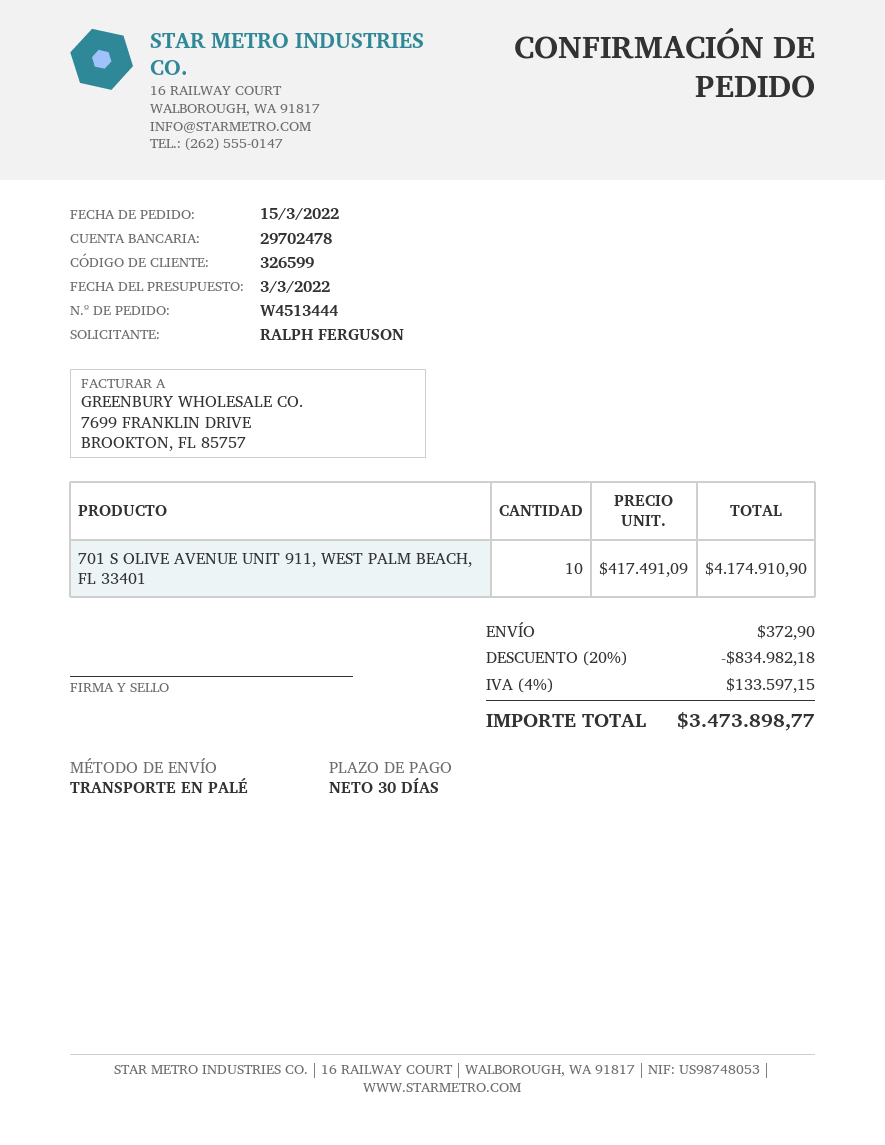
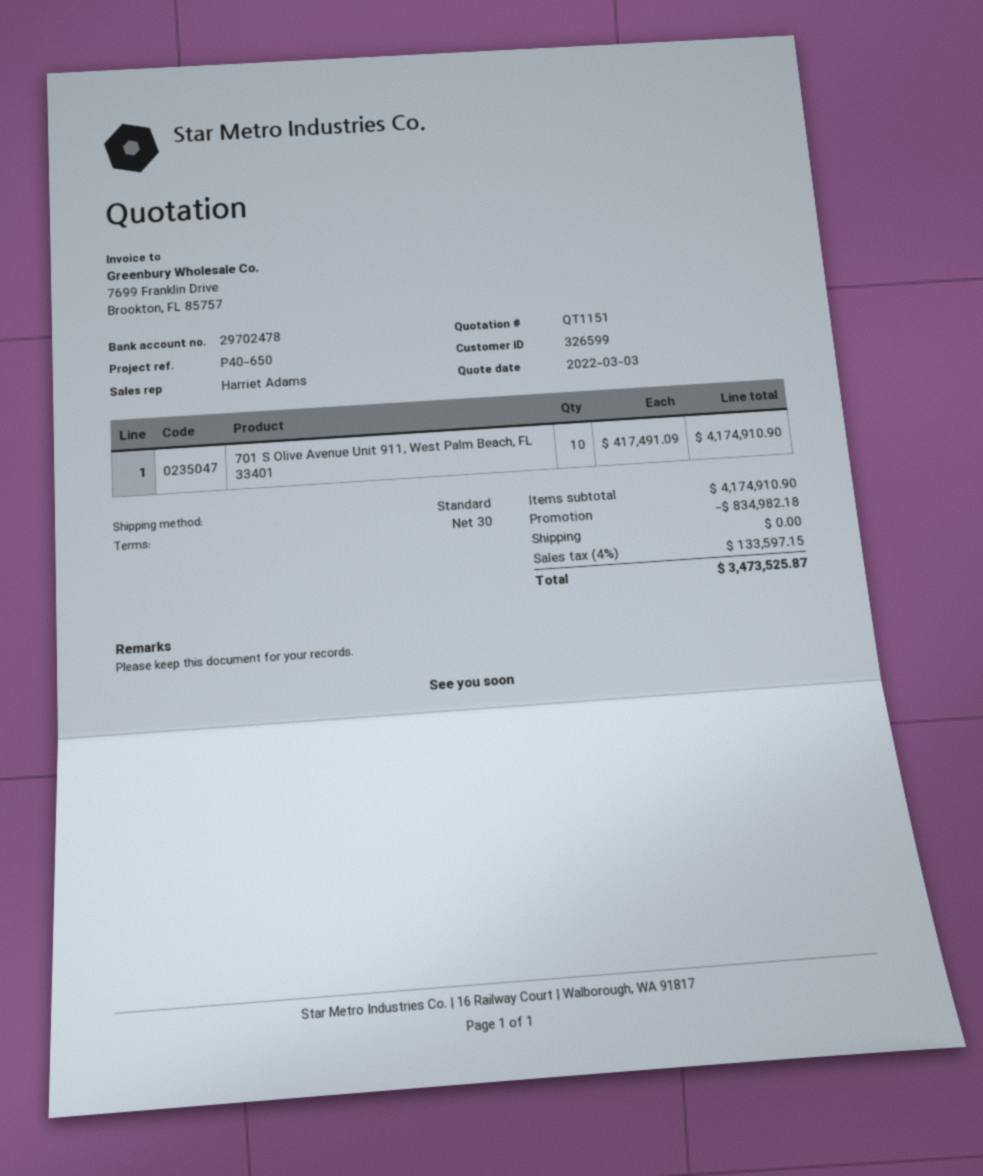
shipping method: pallet freight -> standard
shipping: 372.90 -> 0.00
total: 3473898.77 -> 3473525.87

